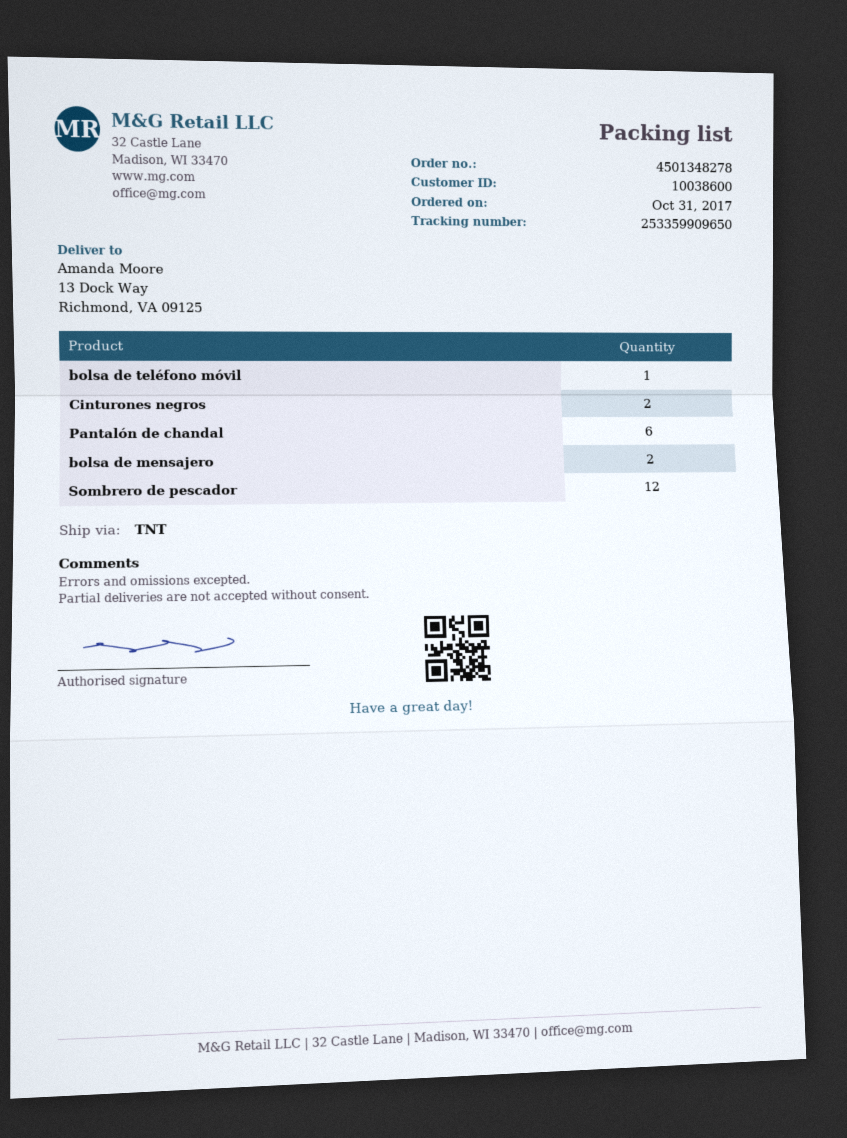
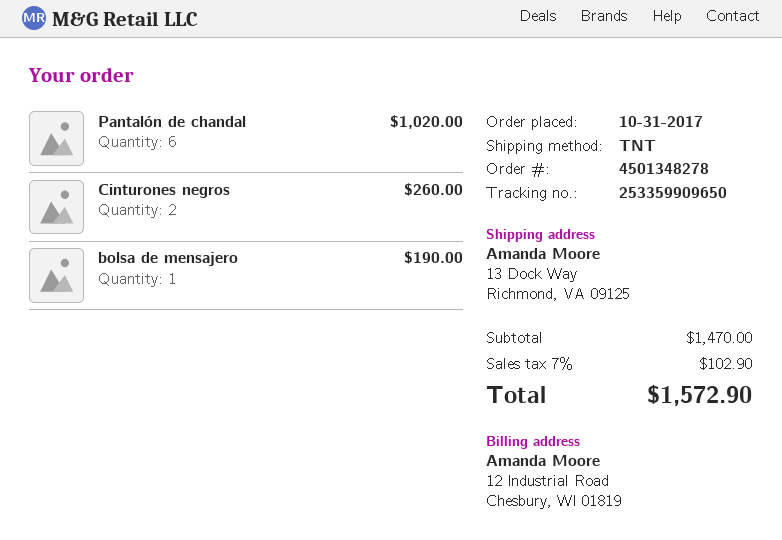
bolsa de teléfono móvil: 1 -> none
bolsa de mensajero: 2 -> 1
Sombrero de pescador: 12 -> none

